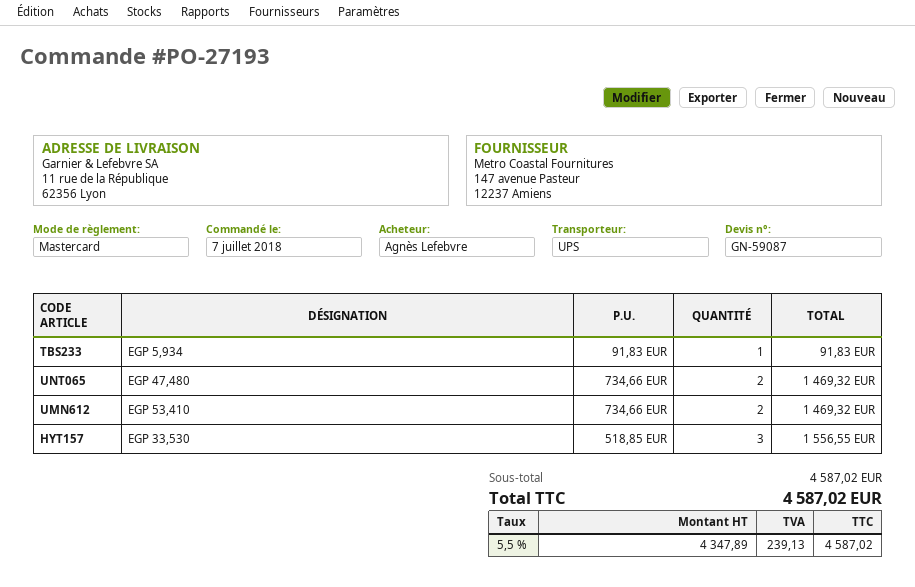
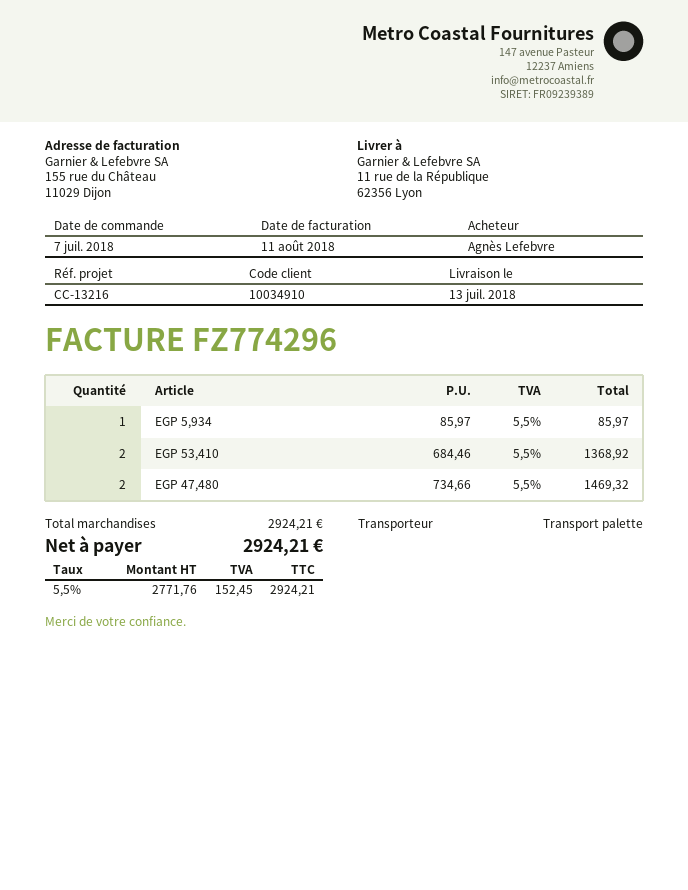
shipping method: UPS -> pallet freight
EGP 5,934: 1 x 91.83 = 91.83 -> 1 x 85.97 = 85.97
EGP 53,410: 2 x 734.66 = 1469.32 -> 2 x 684.46 = 1368.92
EGP 33,530: 3 x 518.85 = 1556.55 -> none
subtotal: 4587.02 -> 2924.21
net: 4347.89 -> 2771.76
tax: 5.5% = 239.13 -> 5.5% = 152.45
total: 4587.02 -> 2924.21

